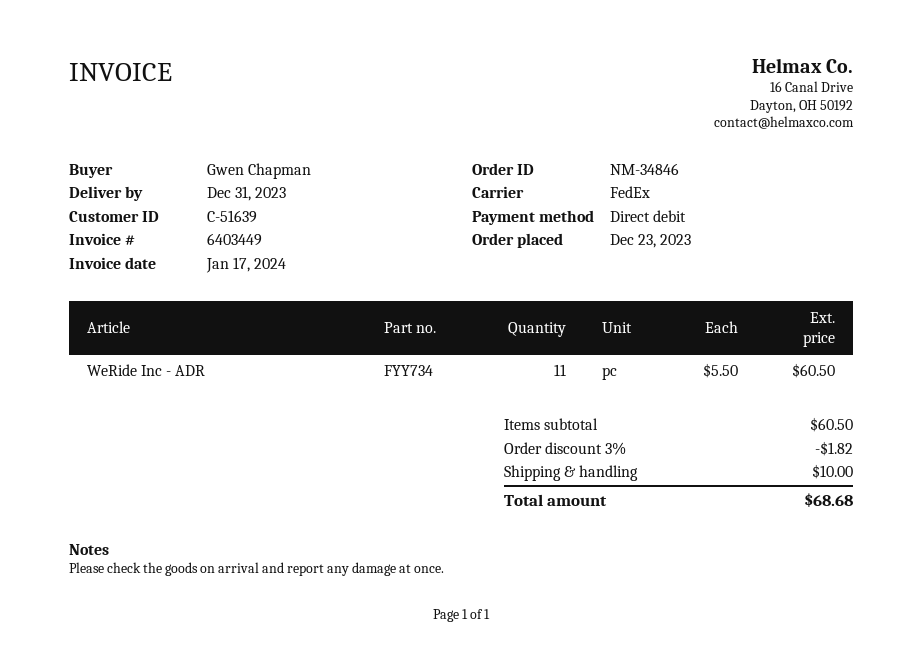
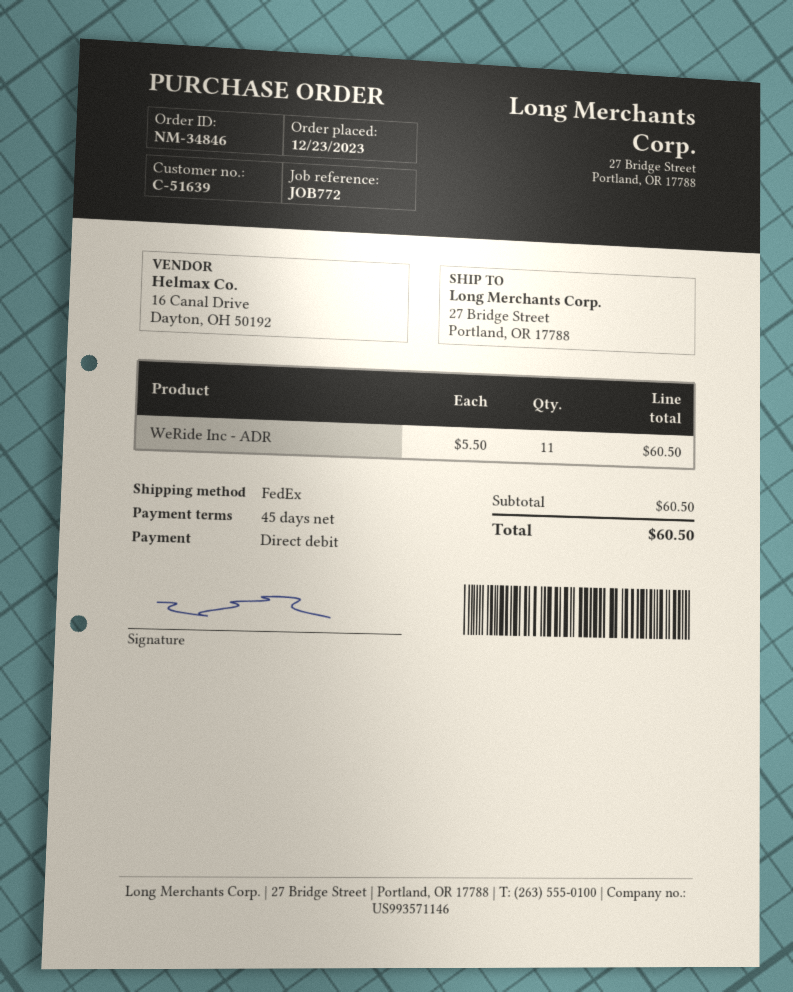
discount: 3% = 1.82 -> none
shipping: 10.00 -> none
total: 68.68 -> 60.50

